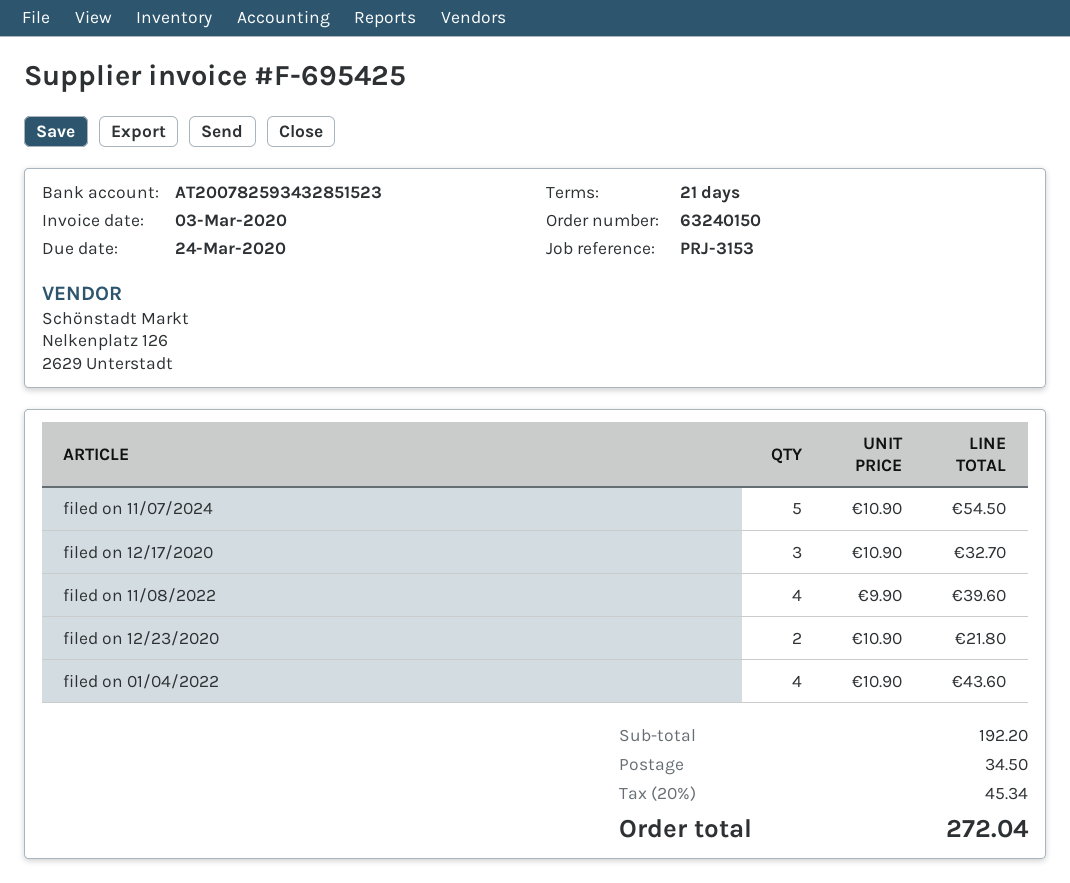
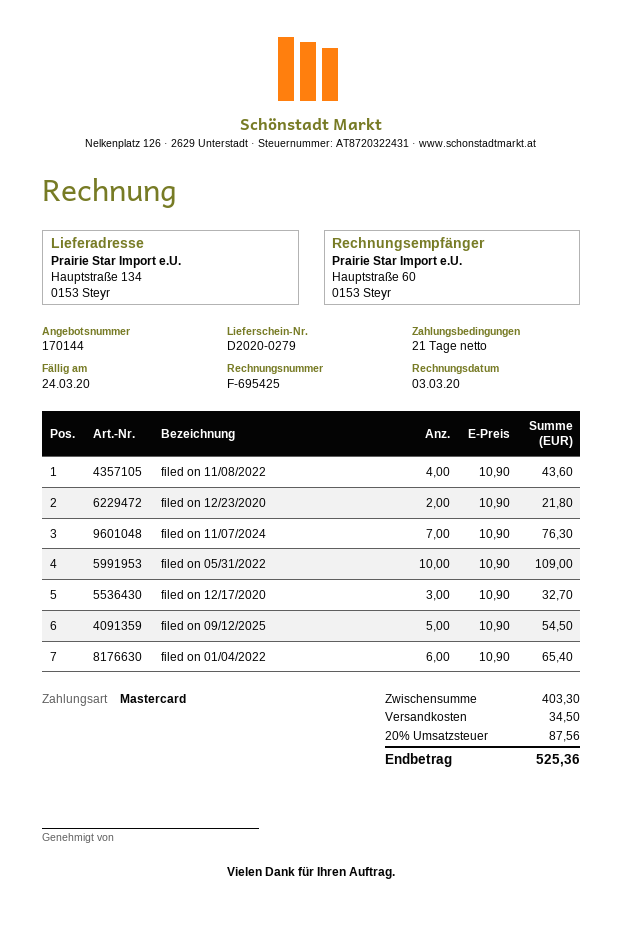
filed on 11/07/2024: 5 x 10.90 = 54.50 -> 7 x 10.90 = 76.30
filed on 11/08/2022: 4 x 9.90 = 39.60 -> 4 x 10.90 = 43.60
filed on 01/04/2022: 4 x 10.90 = 43.60 -> 6 x 10.90 = 65.40
filed on 05/31/2022: none -> 10 x 10.90 = 109.00
filed on 09/12/2025: none -> 5 x 10.90 = 54.50
subtotal: 192.20 -> 403.30
tax: 20% = 45.34 -> 20% = 87.56
total: 272.04 -> 525.36

